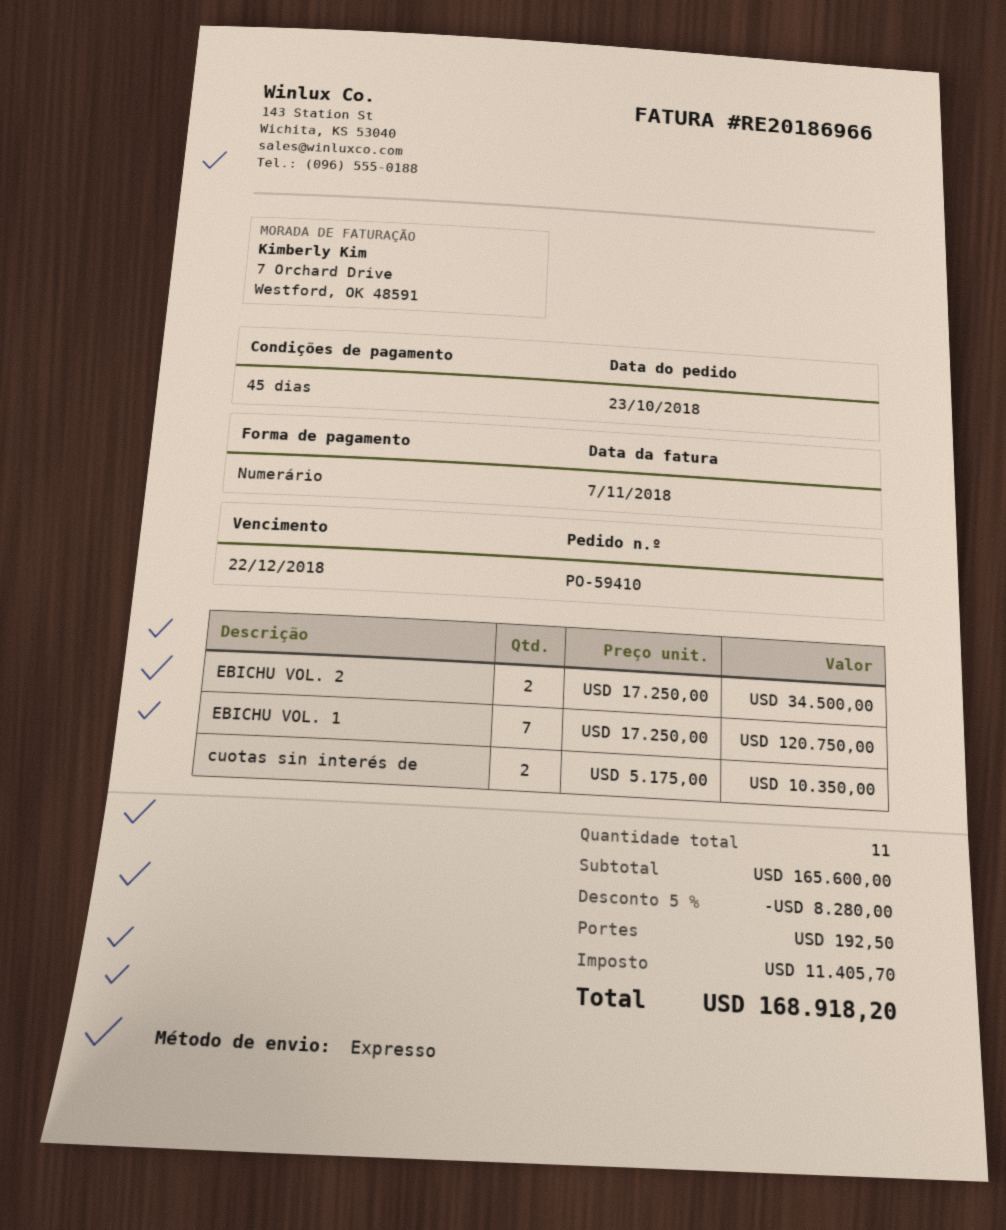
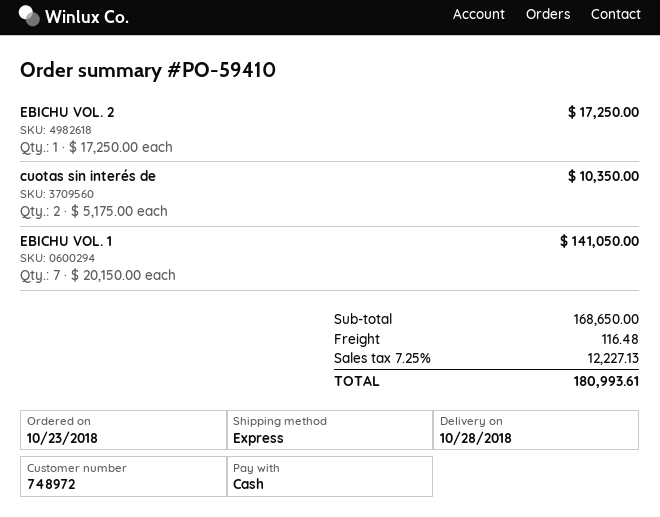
EBICHU VOL. 2: 2 x 17250.00 = 34500.00 -> 1 x 17250.00 = 17250.00
EBICHU VOL. 1: 7 x 17250.00 = 120750.00 -> 7 x 20150.00 = 141050.00
subtotal: 165600.00 -> 168650.00
discount: 5% = 8280.00 -> none
shipping: 192.50 -> 116.48
tax: 11405.70 -> 12227.13
total: 168918.20 -> 180993.61

